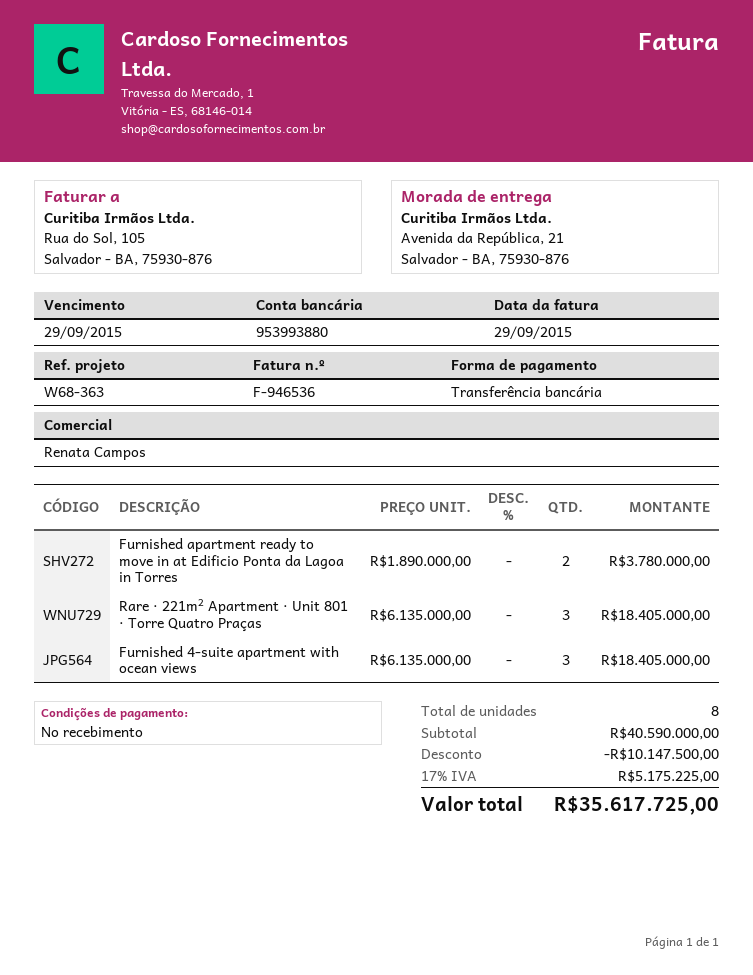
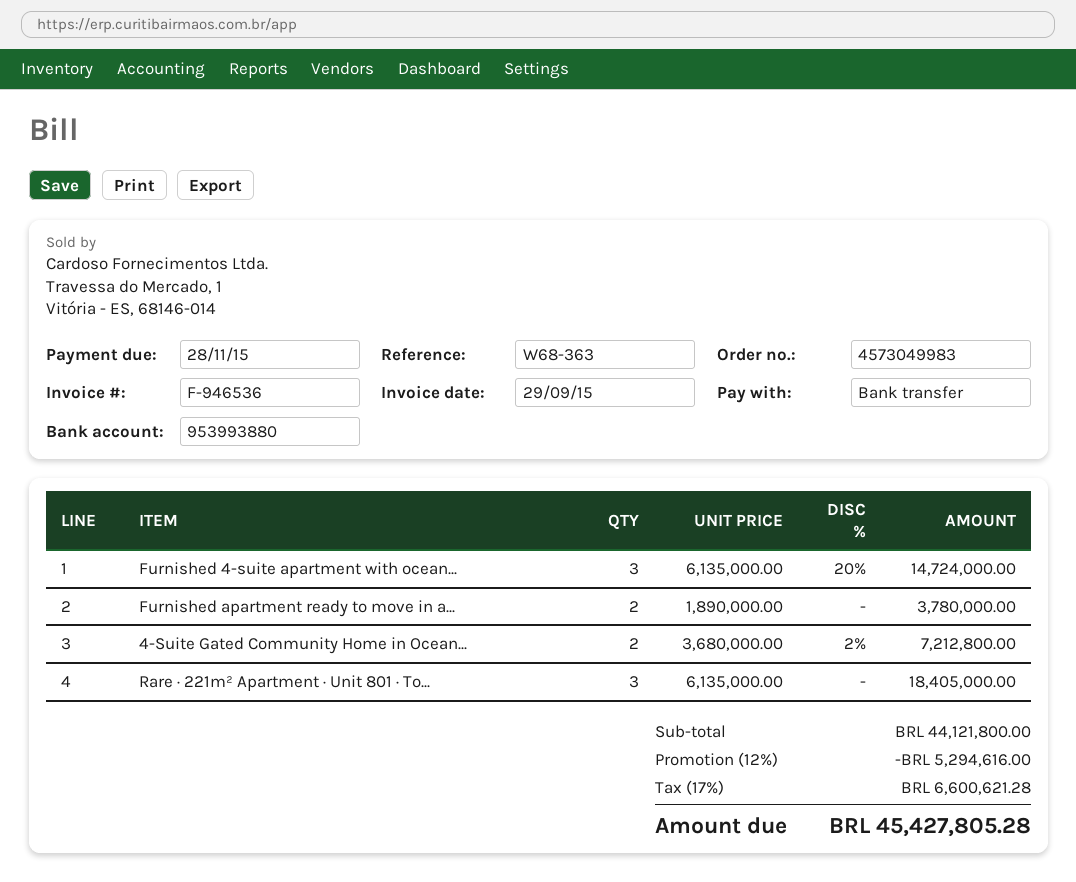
due date: 2015-09-29 -> 2015-11-28
Furnished 4-suite apartment with ocean views: 3 x 6135000.00 = 18405000.00 -> 3 x 6135000.00 - 20% = 14724000.00
4-Suite Gated Community Home in Ocean...: none -> 2 x 3680000.00 - 2% = 7212800.00
subtotal: 40590000.00 -> 44121800.00
discount: 10147500.00 -> 5294616.00
tax: 17% = 5175225.00 -> 17% = 6600621.28
total: 35617725.00 -> 45427805.28

